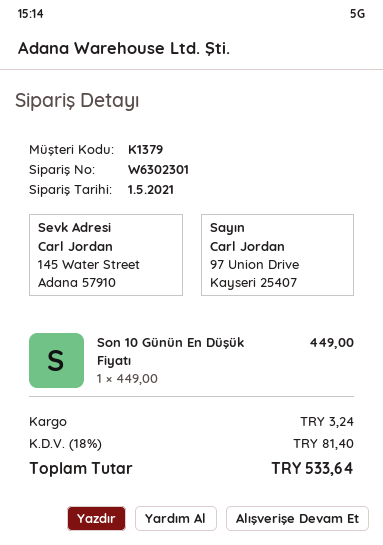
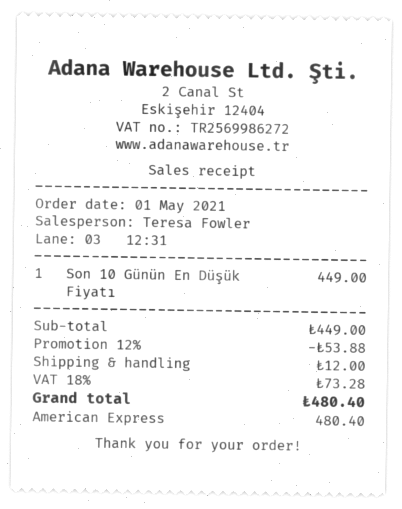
discount: none -> 12% = 53.88
shipping: 3.24 -> 12.00
tax: 18% = 81.40 -> 18% = 73.28
total: 533.64 -> 480.40

